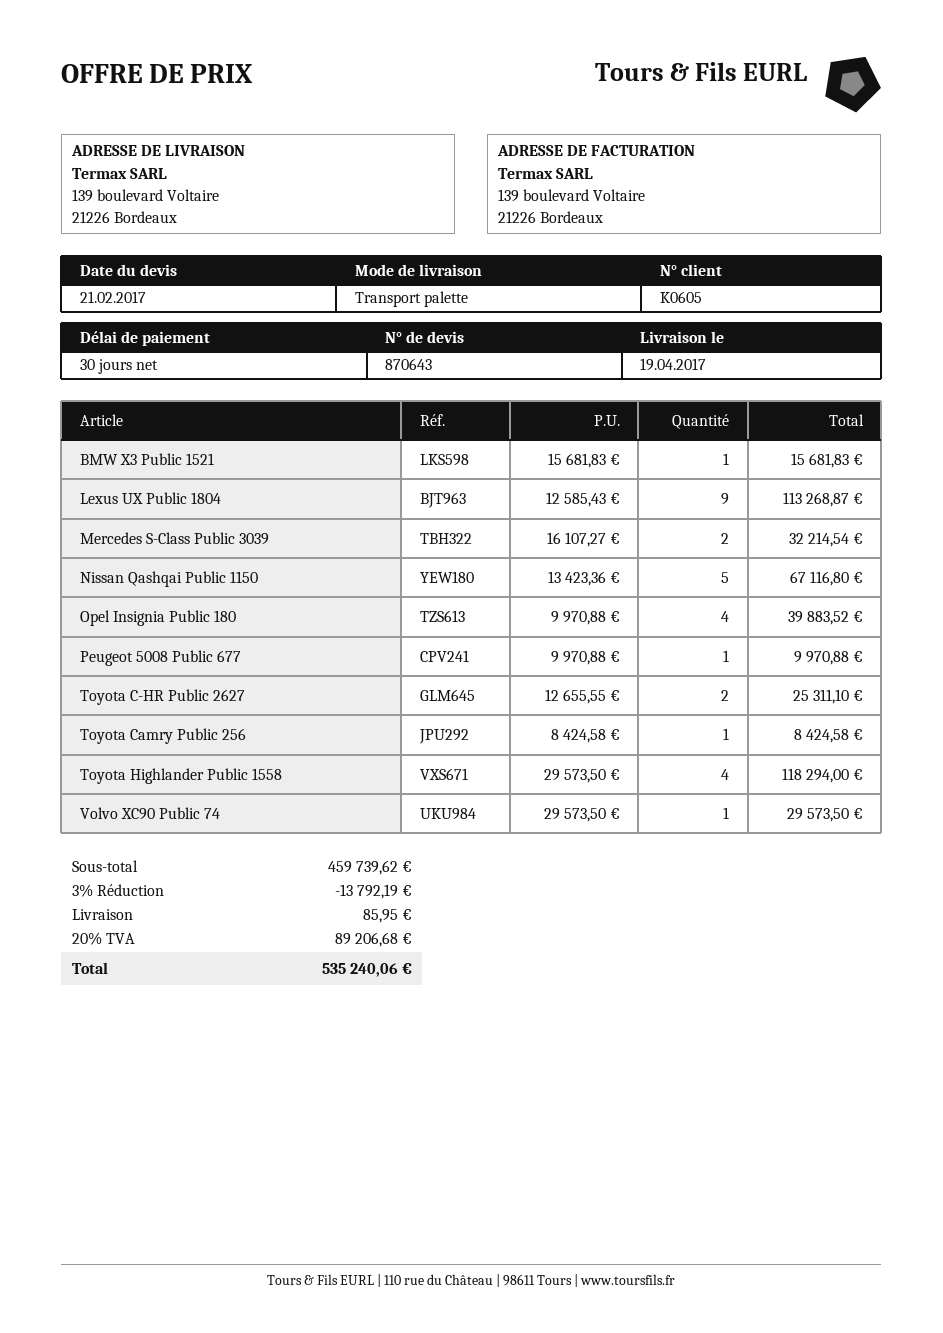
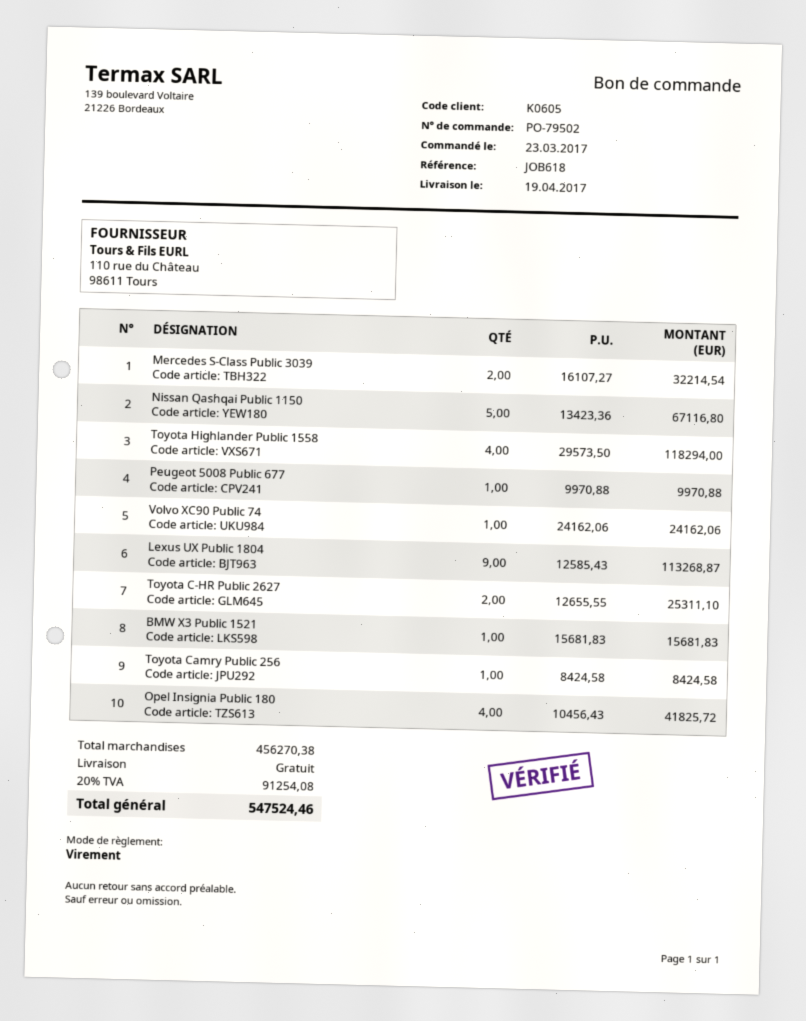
Opel Insignia Public 180: 4 x 9970.88 = 39883.52 -> 4 x 10456.43 = 41825.72
Volvo XC90 Public 74: 1 x 29573.50 = 29573.50 -> 1 x 24162.06 = 24162.06
subtotal: 459739.62 -> 456270.38
discount: 3% = 13792.19 -> none
shipping: 85.95 -> 0.00
tax: 20% = 89206.68 -> 20% = 91254.08
total: 535240.06 -> 547524.46

